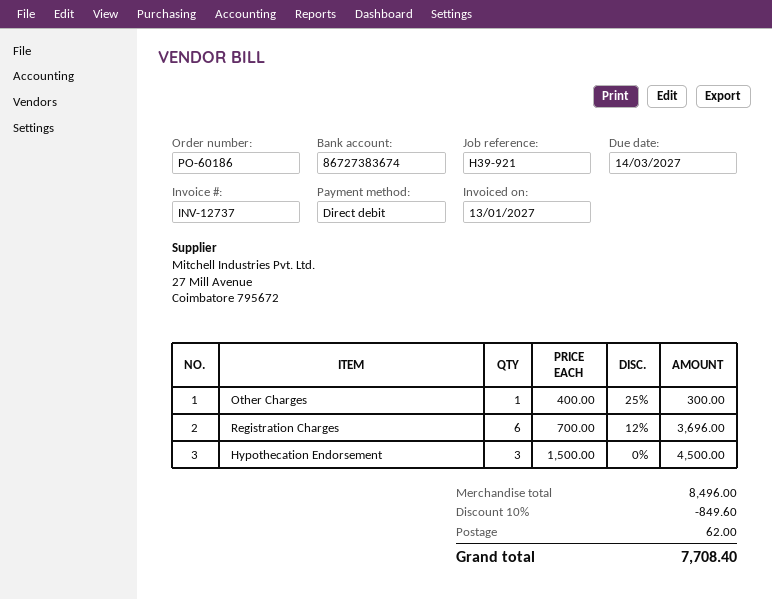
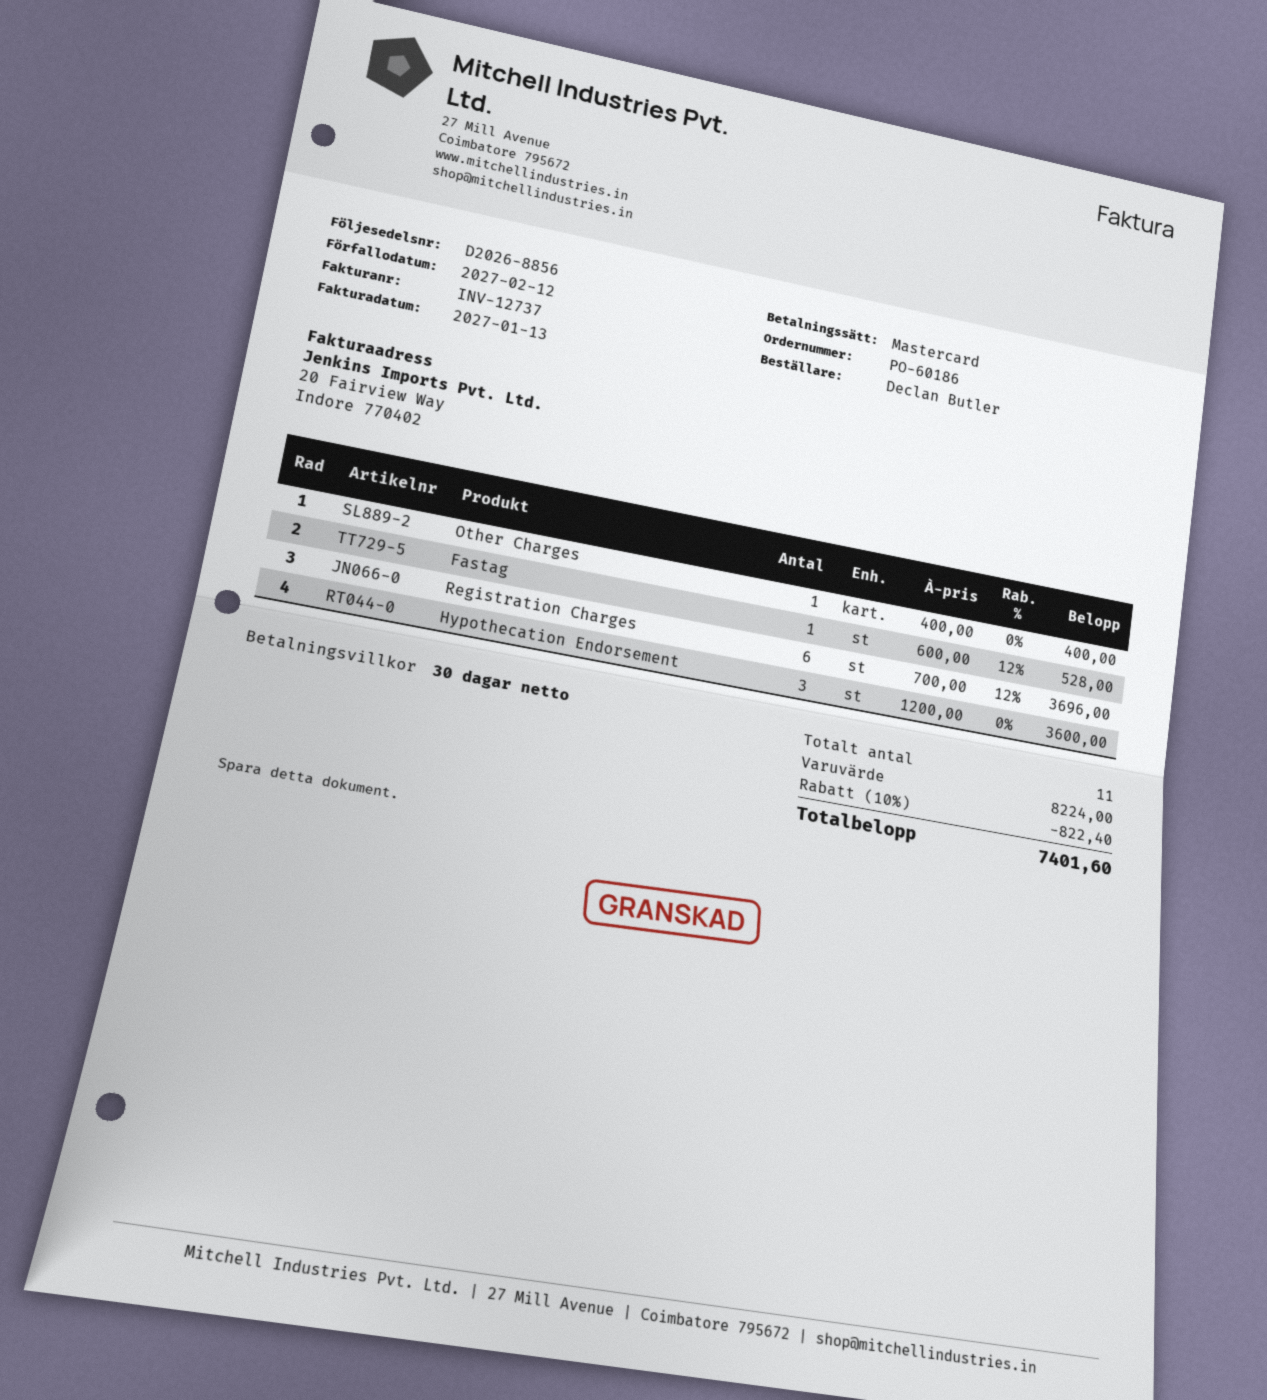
due date: 2027-03-14 -> 2027-02-12
payment method: direct debit -> Mastercard
Other Charges: 1 x 400.00 - 25% = 300.00 -> 1 x 400.00 = 400.00
Hypothecation Endorsement: 3 x 1500.00 = 4500.00 -> 3 x 1200.00 = 3600.00
Fastag: none -> 1 x 600.00 - 12% = 528.00
subtotal: 8496.00 -> 8224.00
discount: 10% = 849.60 -> 10% = 822.40
shipping: 62.00 -> none
total: 7708.40 -> 7401.60

